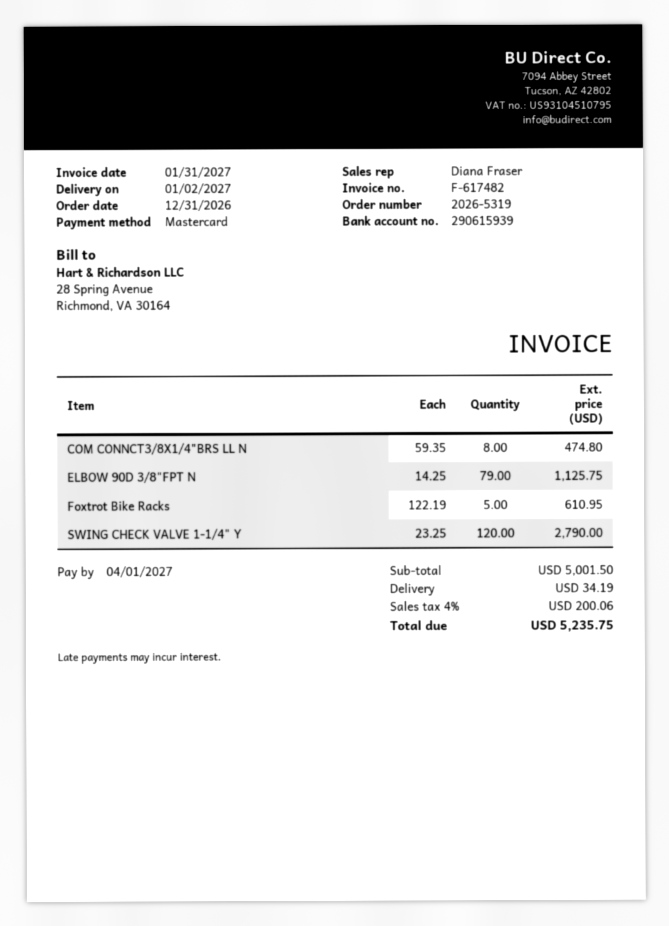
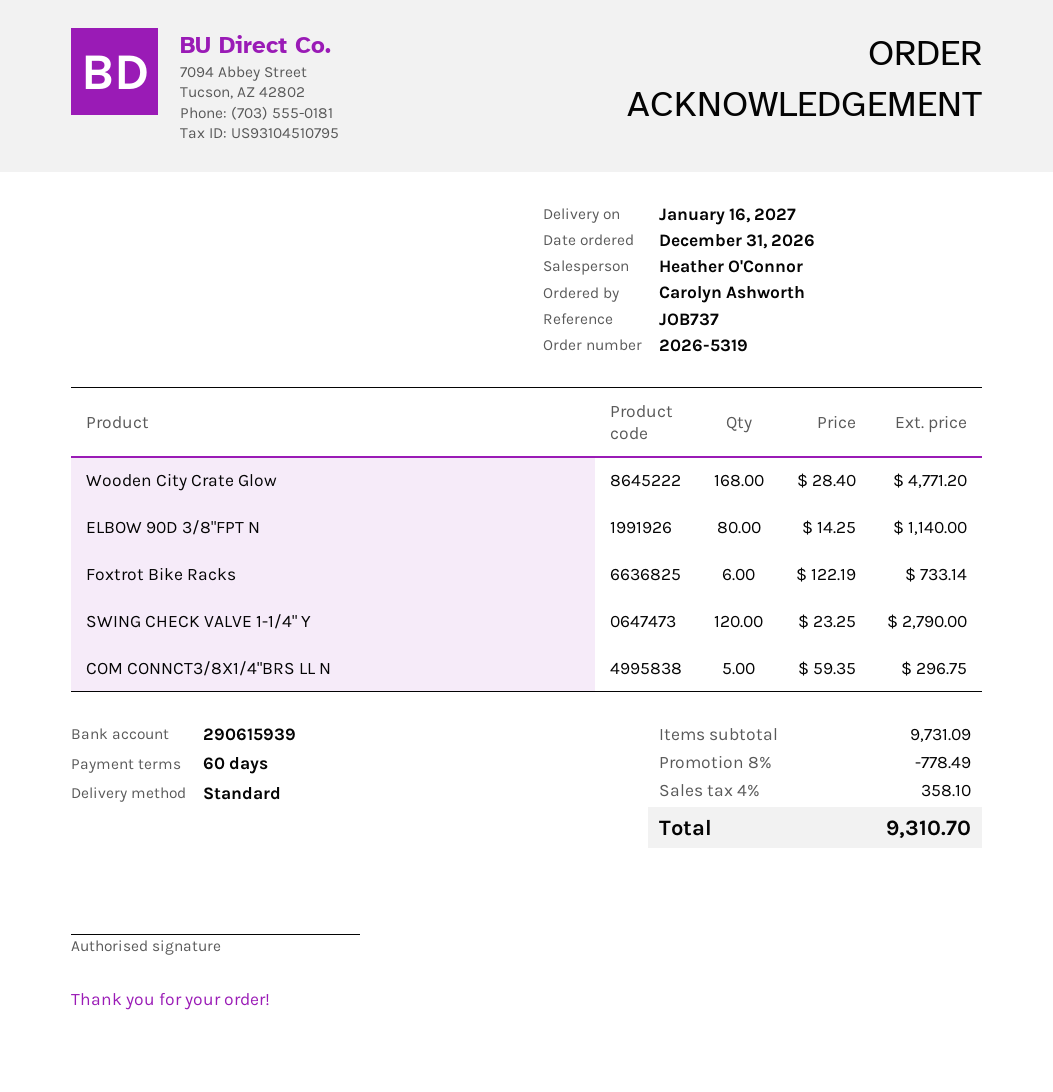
delivery date: 2027-01-02 -> 2027-01-16
sales rep: Diana Fraser -> Heather O'Connor
COM CONNCT3/8X1/4"BRS LL N: 8 x 59.35 = 474.80 -> 5 x 59.35 = 296.75
ELBOW 90D 3/8"FPT N: 79 x 14.25 = 1125.75 -> 80 x 14.25 = 1140.00
Foxtrot Bike Racks: 5 x 122.19 = 610.95 -> 6 x 122.19 = 733.14
Wooden City Crate Glow: none -> 168 x 28.40 = 4771.20
subtotal: 5001.50 -> 9731.09
discount: none -> 8% = 778.49
shipping: 34.19 -> none
tax: 4% = 200.06 -> 4% = 358.10
total: 5235.75 -> 9310.70

